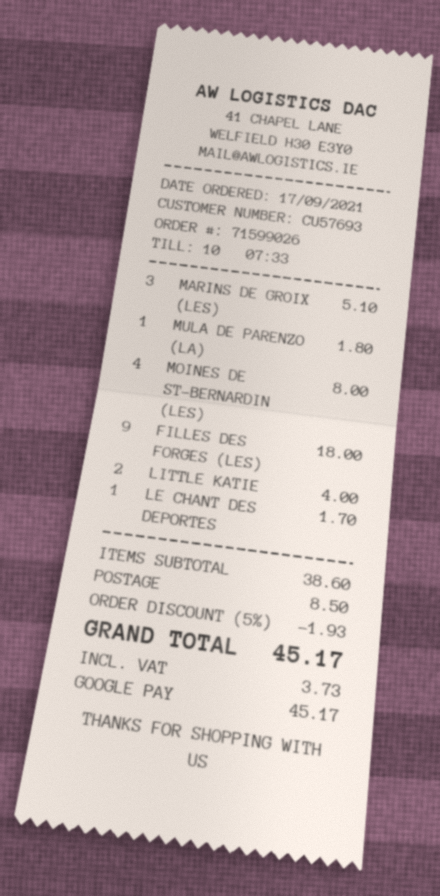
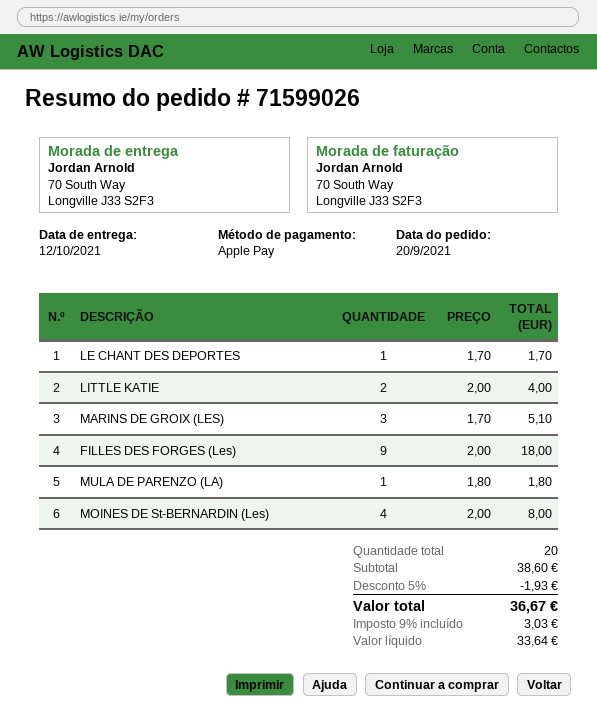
order date: 2021-09-17 -> 2021-09-20
payment method: Google Pay -> Apple Pay
shipping: 8.50 -> none
tax: 3.73 -> 3.03
total: 45.17 -> 36.67

